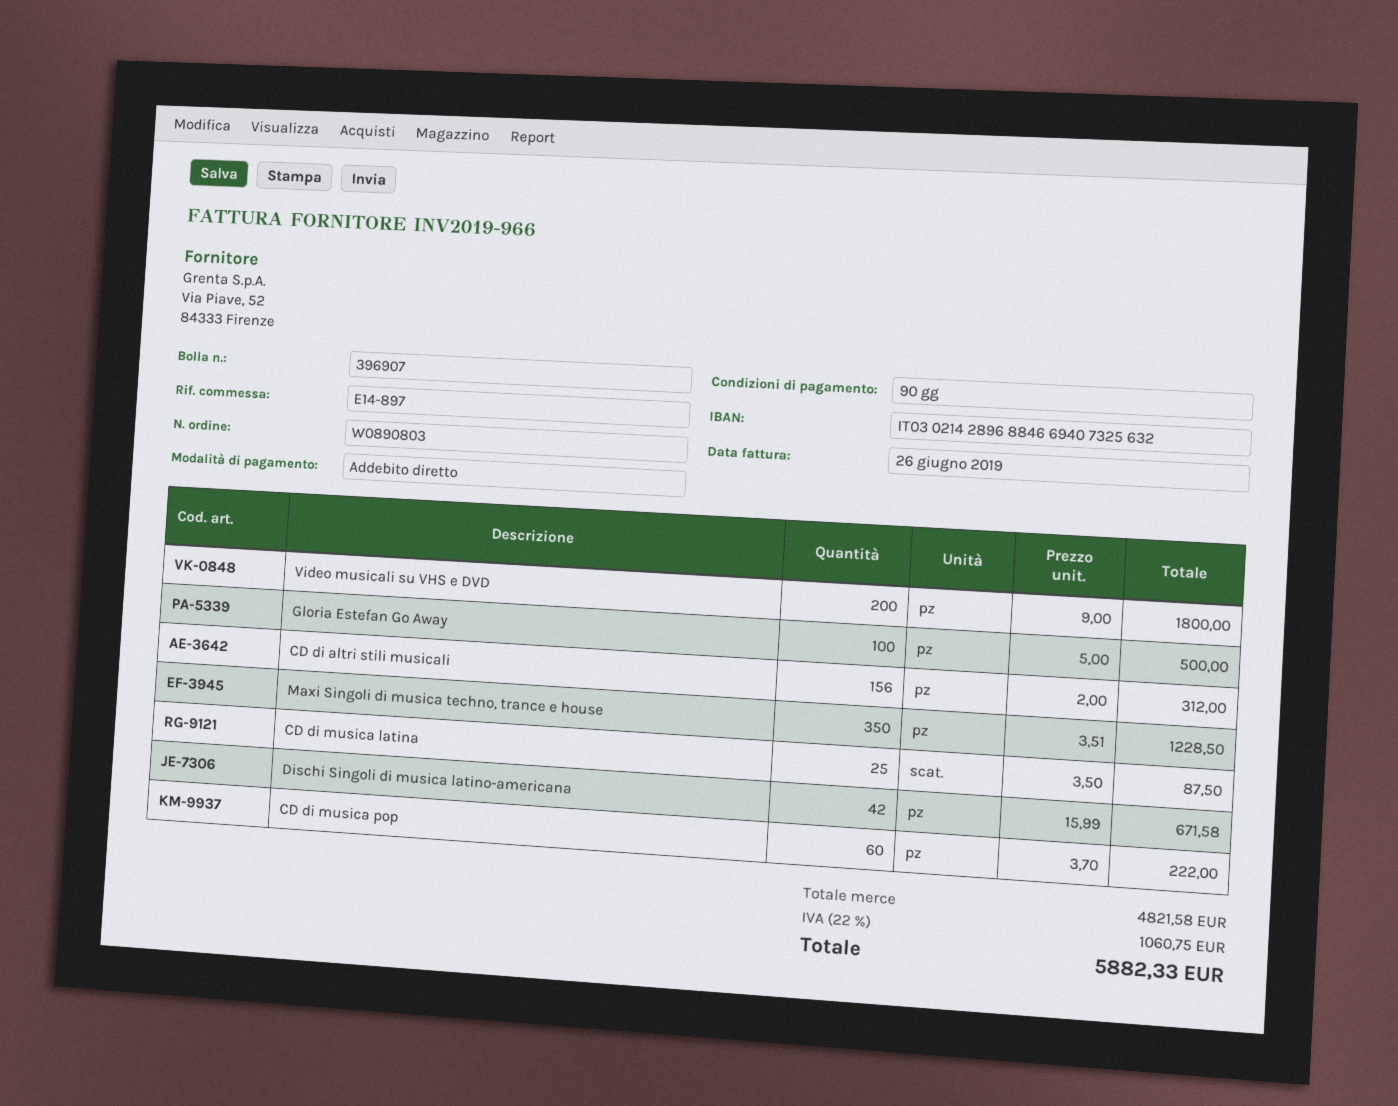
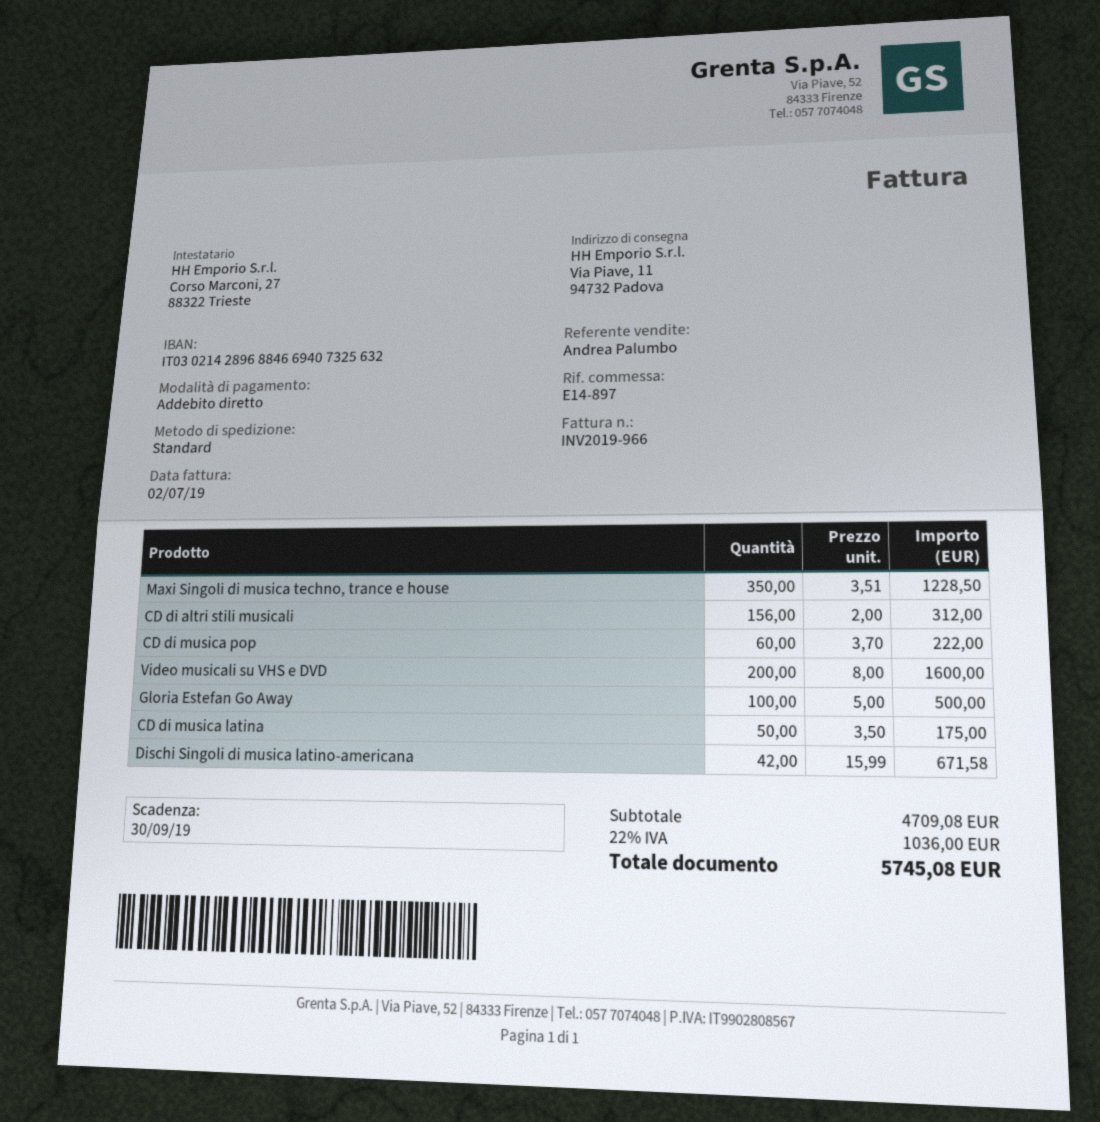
invoice date: 2019-06-26 -> 2019-07-02
Video musicali su VHS e DVD: 200 x 9.00 = 1800.00 -> 200 x 8.00 = 1600.00
CD di musica latina: 25 x 3.50 = 87.50 -> 50 x 3.50 = 175.00
subtotal: 4821.58 -> 4709.08
tax: 22% = 1060.75 -> 22% = 1036.00
total: 5882.33 -> 5745.08

